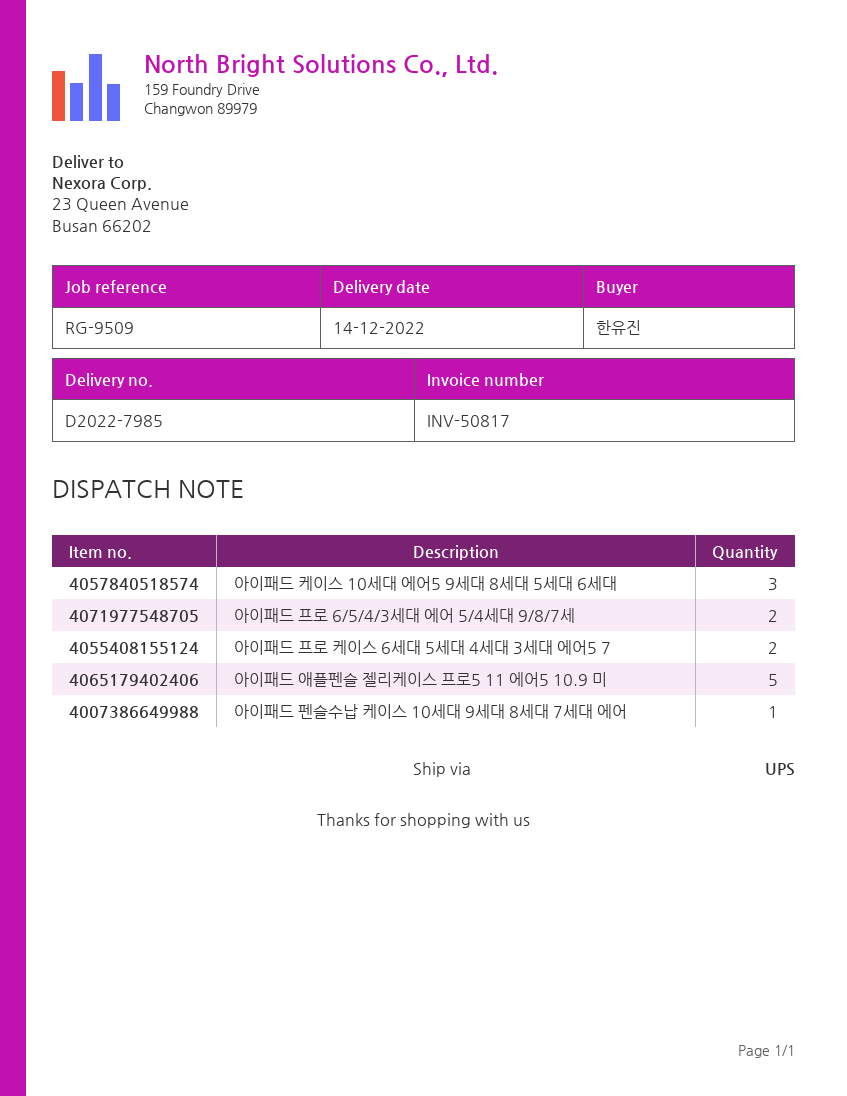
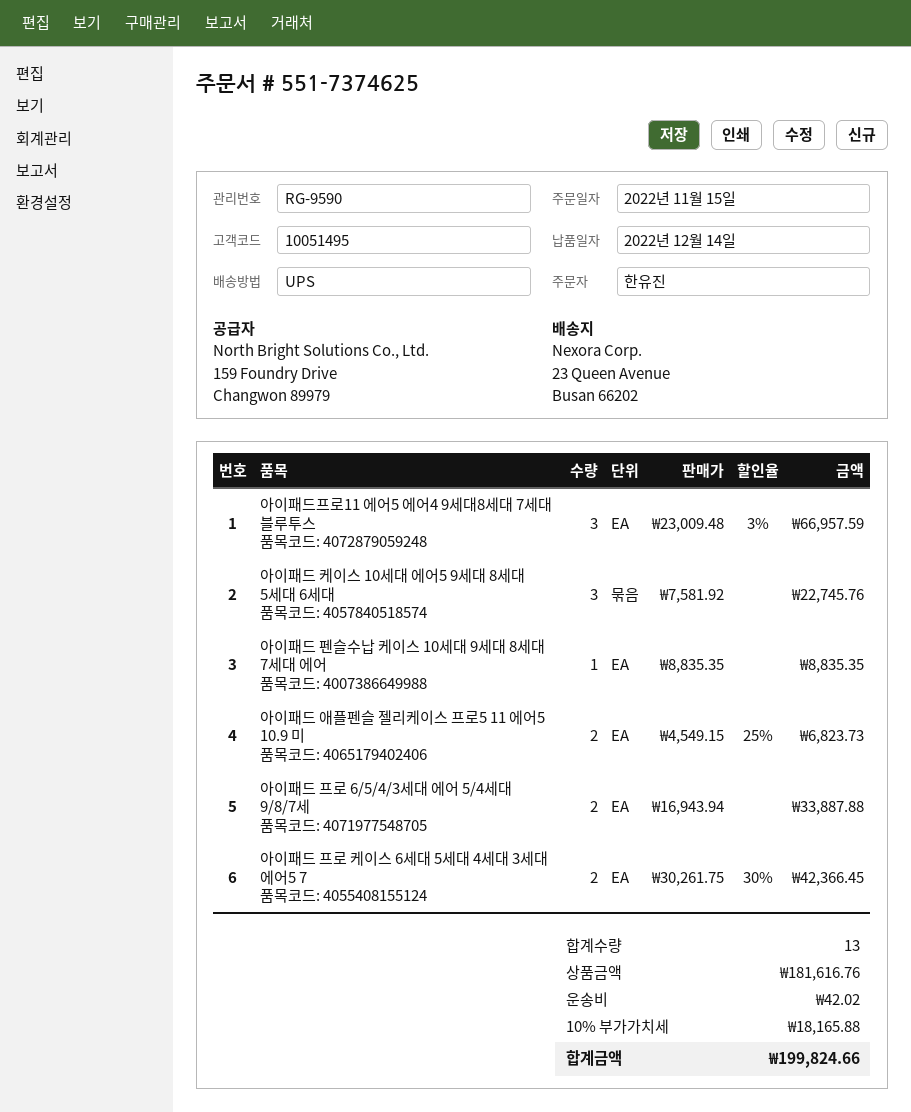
reference: RG-9509 -> RG-9590
아이패드 애플펜슬 젤리케이스 프로5 11 에어5 10.9 미: 5 -> 2
아이패드프로11 에어5 에어4 9세대8세대 7세대 블루투스: none -> 3

